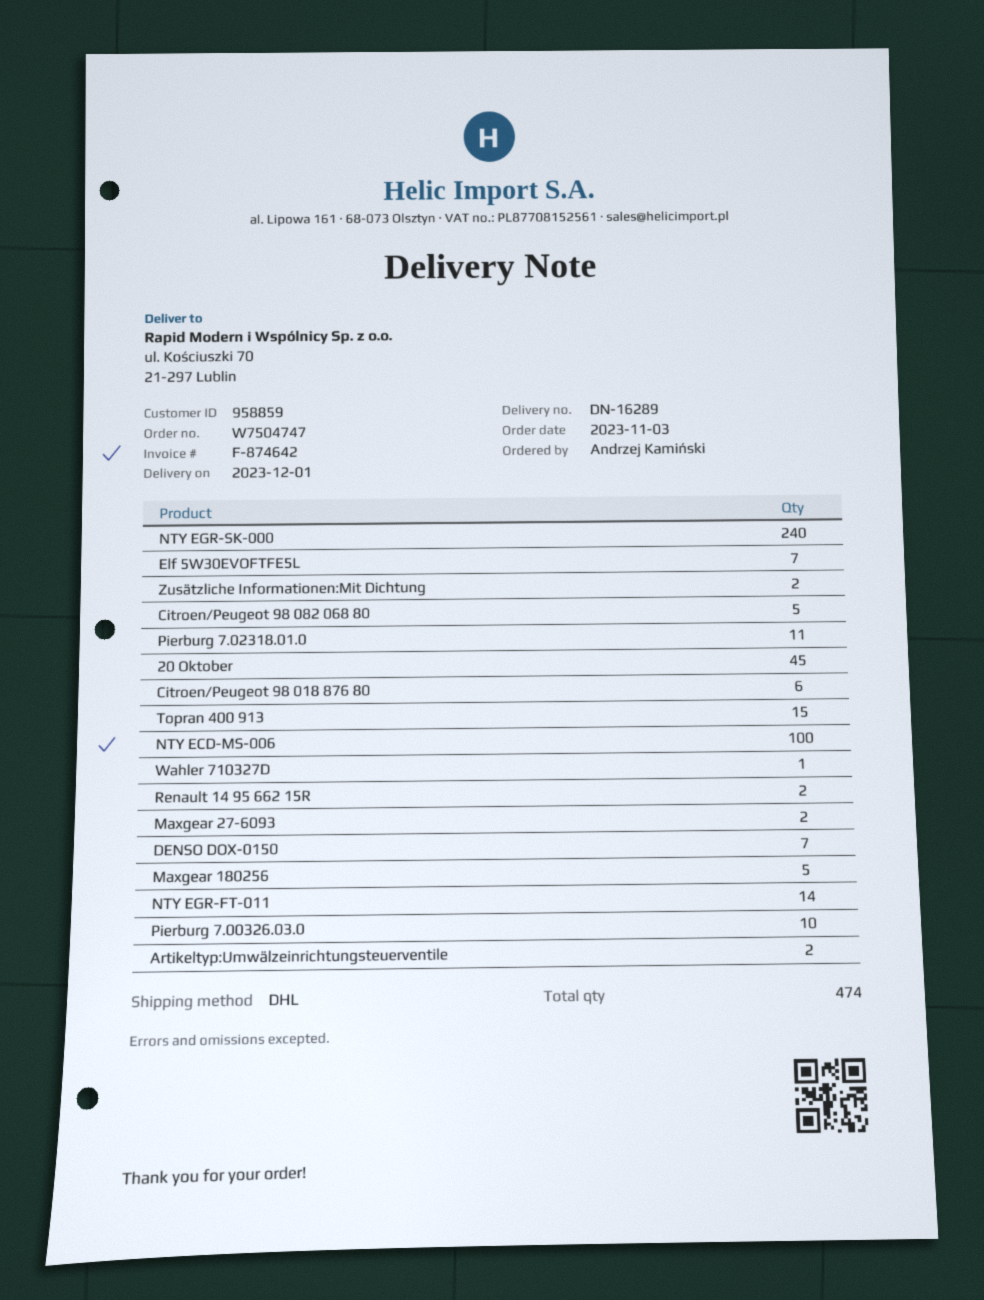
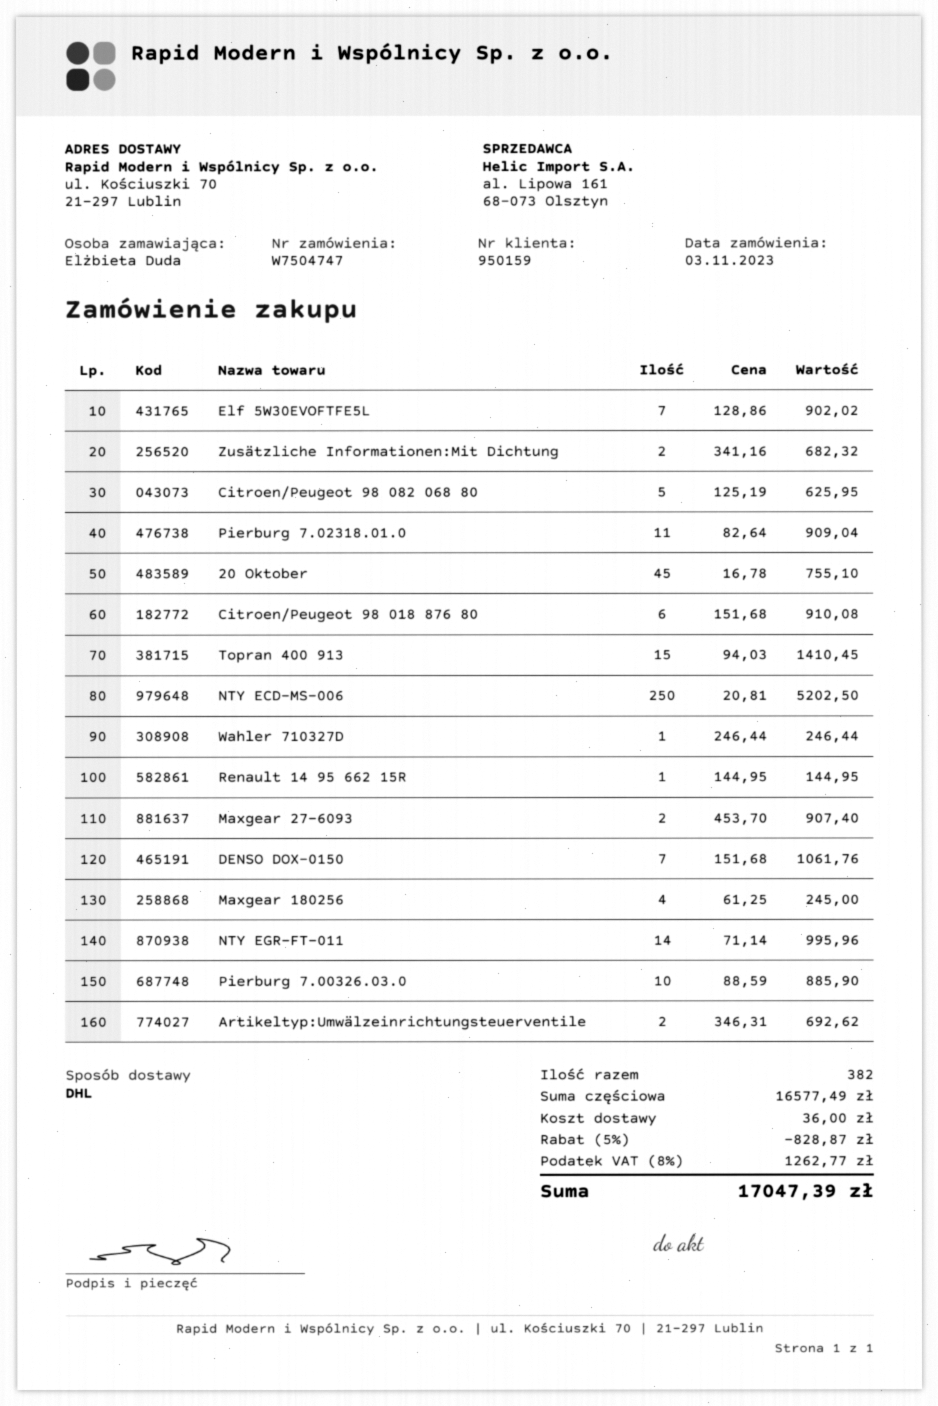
customer number: 958859 -> 950159
ordered by: Andrzej Kamiński -> Elżbieta Duda
NTY EGR-SK-000: 240 -> none
NTY ECD-MS-006: 100 -> 250
Renault 14 95 662 15R: 2 -> 1
Maxgear 180256: 5 -> 4
total quantity: 474 -> 382

